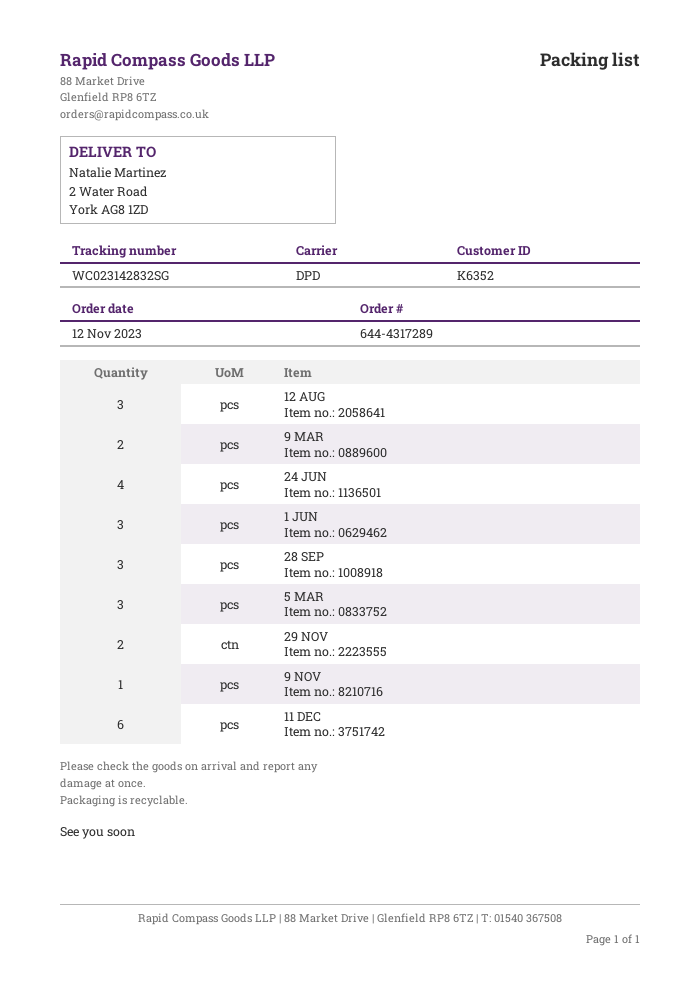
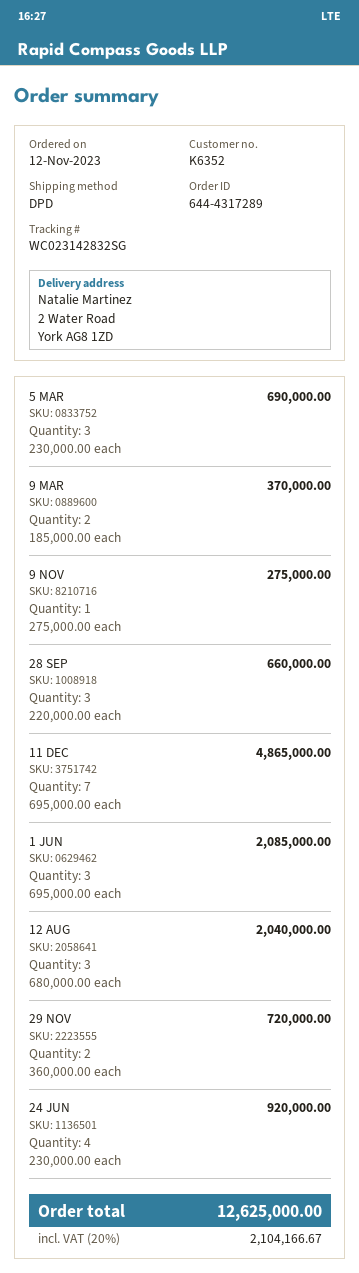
11 DEC: 6 -> 7

